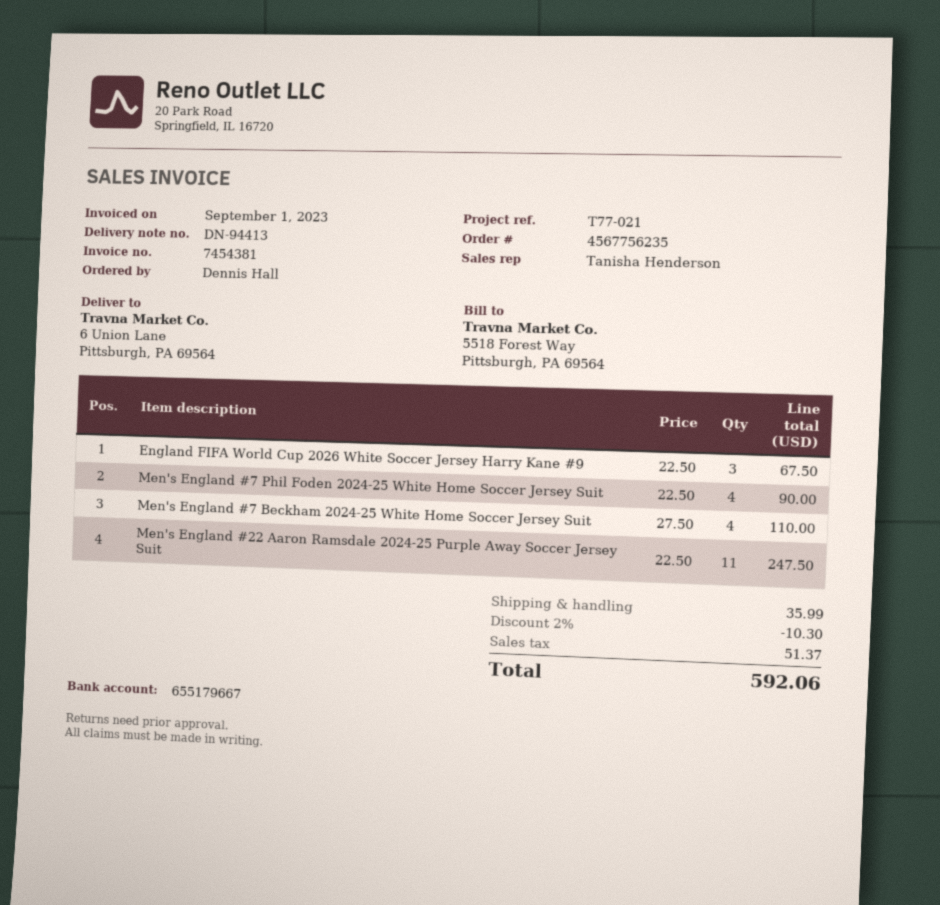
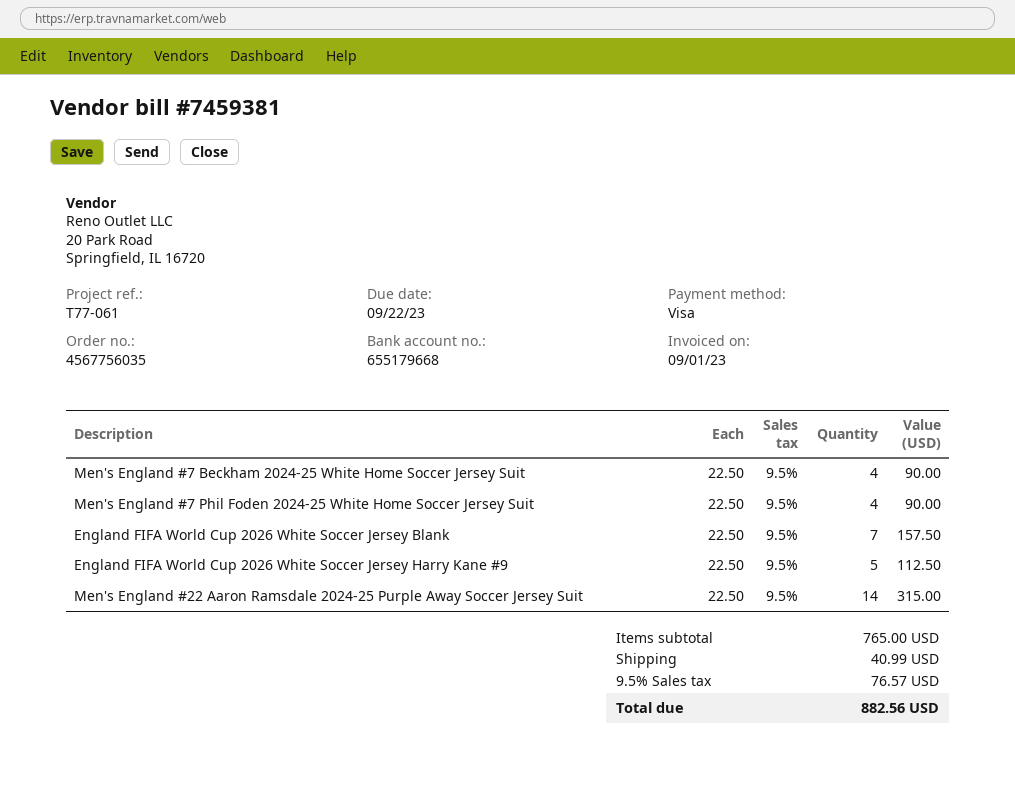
order number: 4567756235 -> 4567756035
invoice number: 7454381 -> 7459381
reference: T77-021 -> T77-061
bank account: 655179667 -> 655179668
England FIFA World Cup 2026 White Soccer Jersey Harry Kane #9: 3 x 22.50 = 67.50 -> 5 x 22.50 = 112.50
Men's England #7 Beckham 2024-25 White Home Soccer Jersey Suit: 4 x 27.50 = 110.00 -> 4 x 22.50 = 90.00
Men's England #22 Aaron Ramsdale 2024-25 Purple Away Soccer Jersey Suit: 11 x 22.50 = 247.50 -> 14 x 22.50 = 315.00
England FIFA World Cup 2026 White Soccer Jersey Blank: none -> 7 x 22.50 = 157.50
discount: 2% = 10.30 -> none
shipping: 35.99 -> 40.99
tax: 51.37 -> 76.57
total: 592.06 -> 882.56

